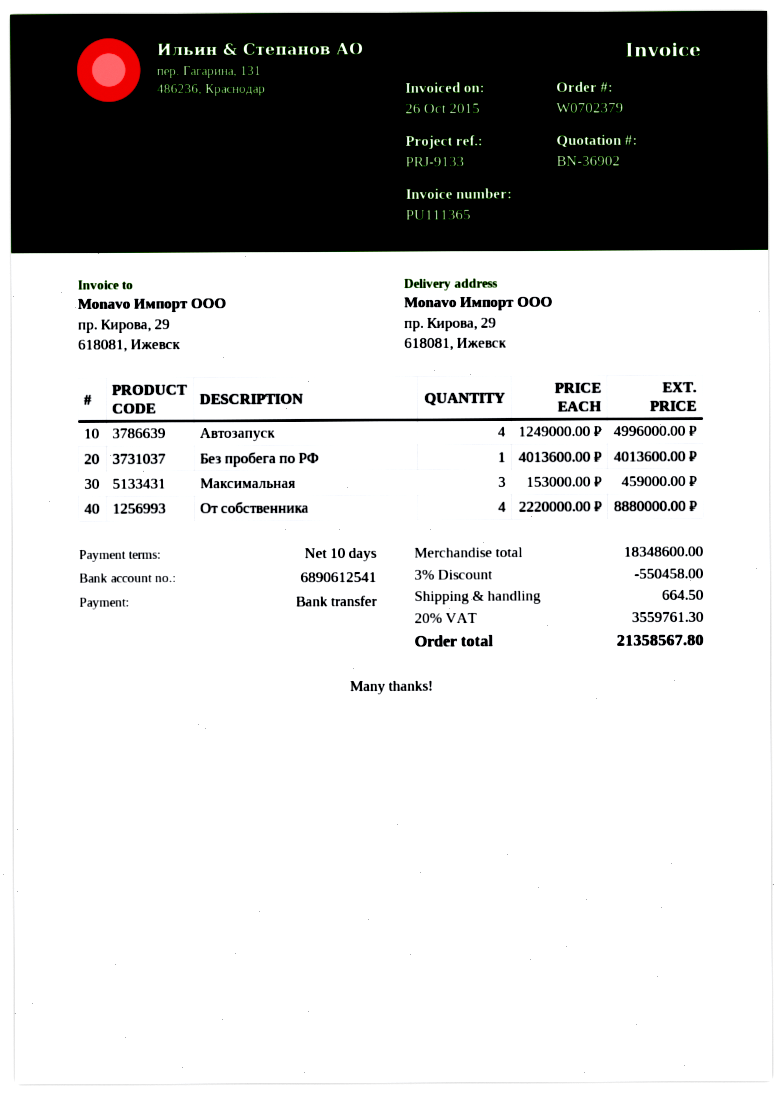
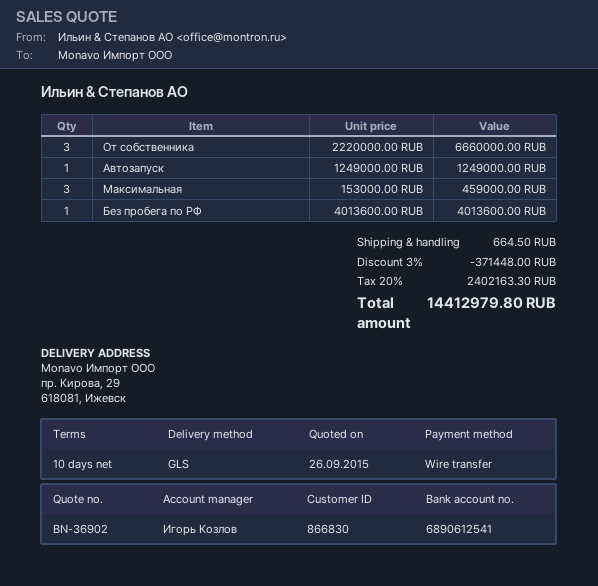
Автозапуск: 4 x 1249000.00 = 4996000.00 -> 1 x 1249000.00 = 1249000.00
От собственника: 4 x 2220000.00 = 8880000.00 -> 3 x 2220000.00 = 6660000.00
discount: 3% = 550458.00 -> 3% = 371448.00
tax: 20% = 3559761.30 -> 20% = 2402163.30
total: 21358567.80 -> 14412979.80

